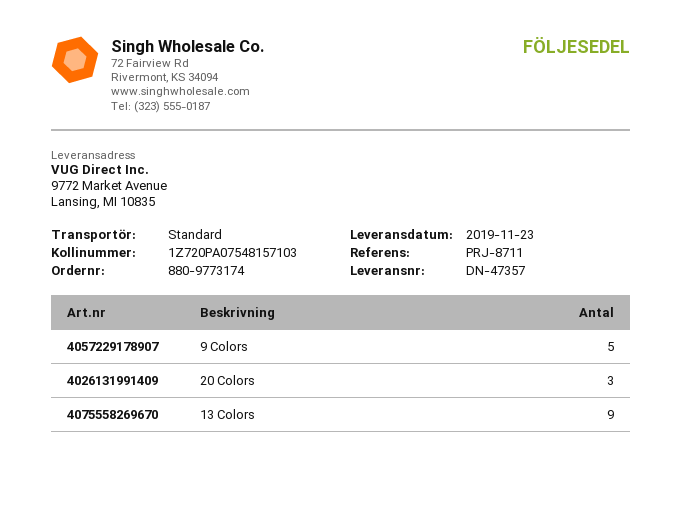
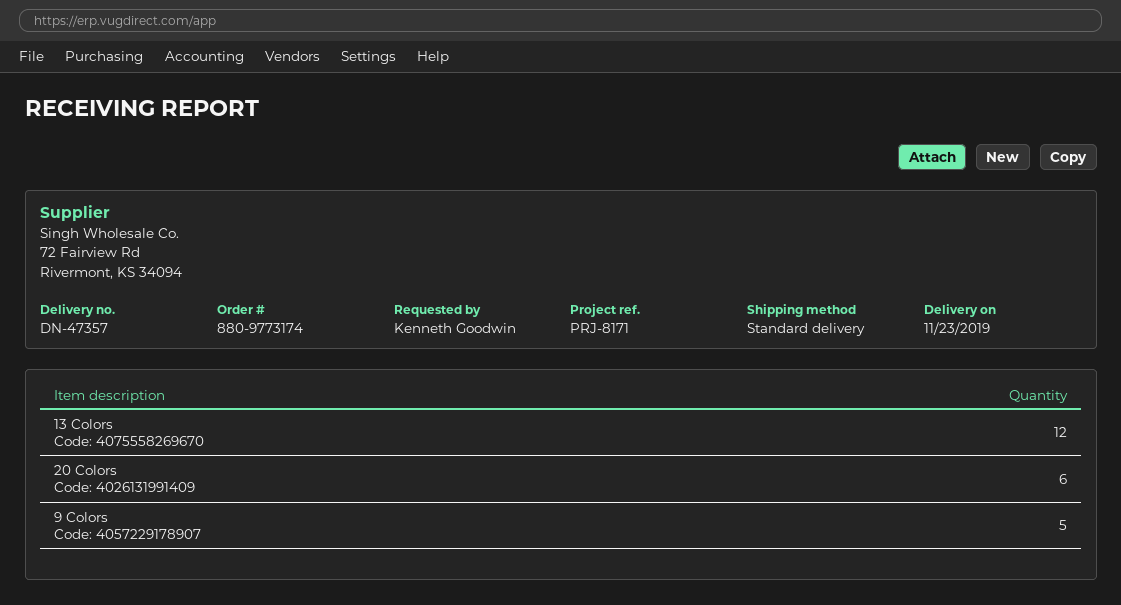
reference: PRJ-8711 -> PRJ-8171
20 Colors: 3 -> 6
13 Colors: 9 -> 12

